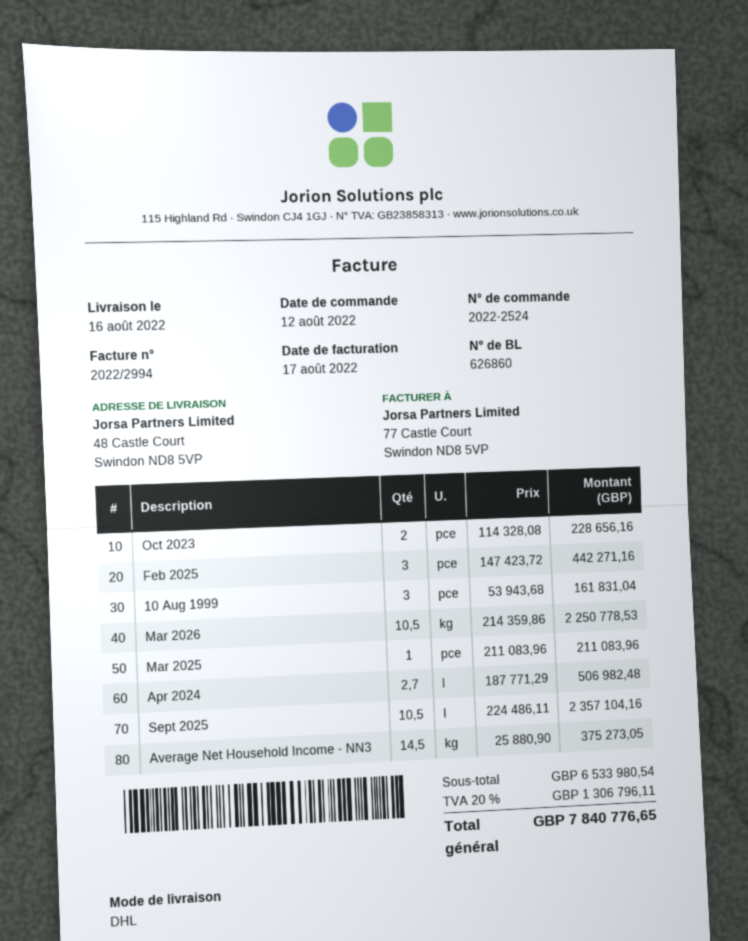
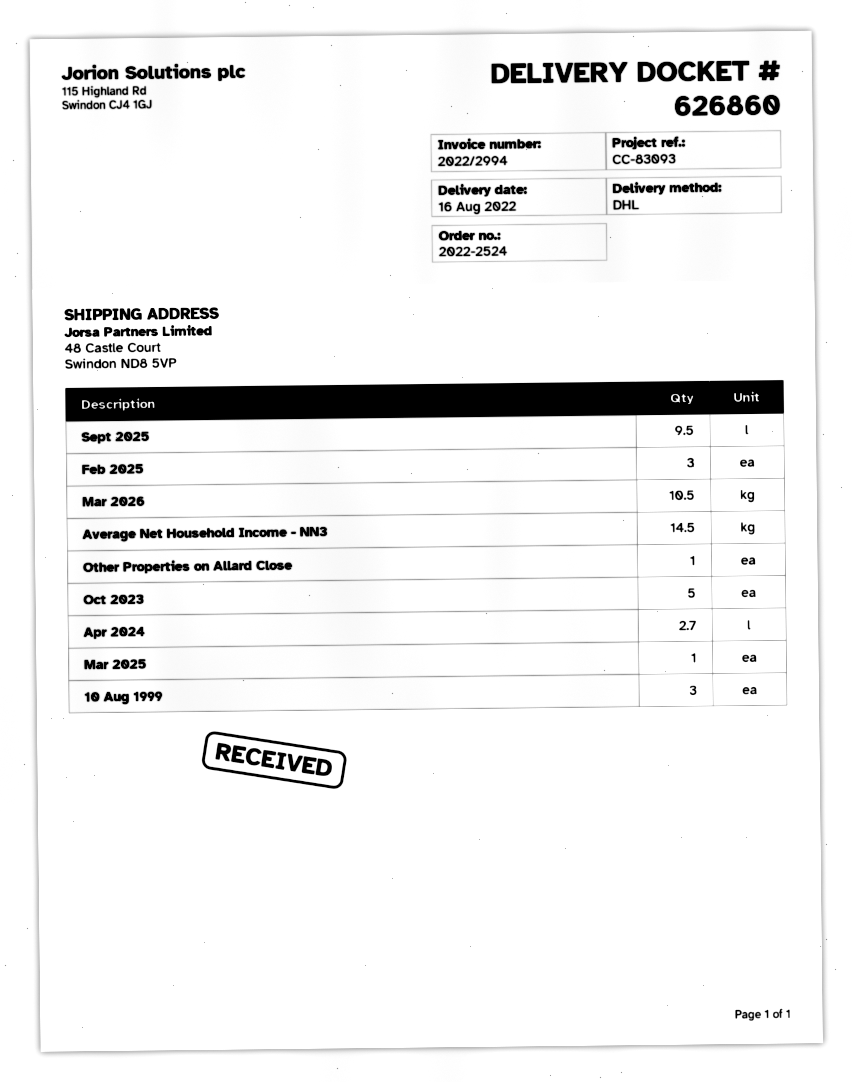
Oct 2023: 2 -> 5
Sept 2025: 10.5 -> 9.5
Other Properties on Allard Close: none -> 1

